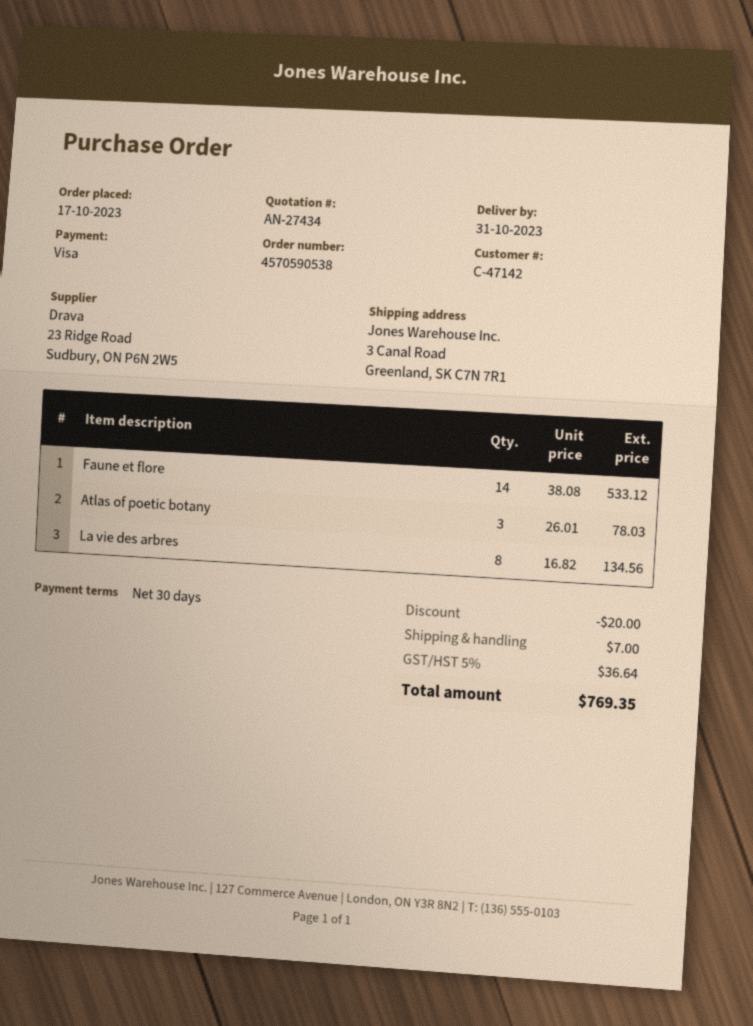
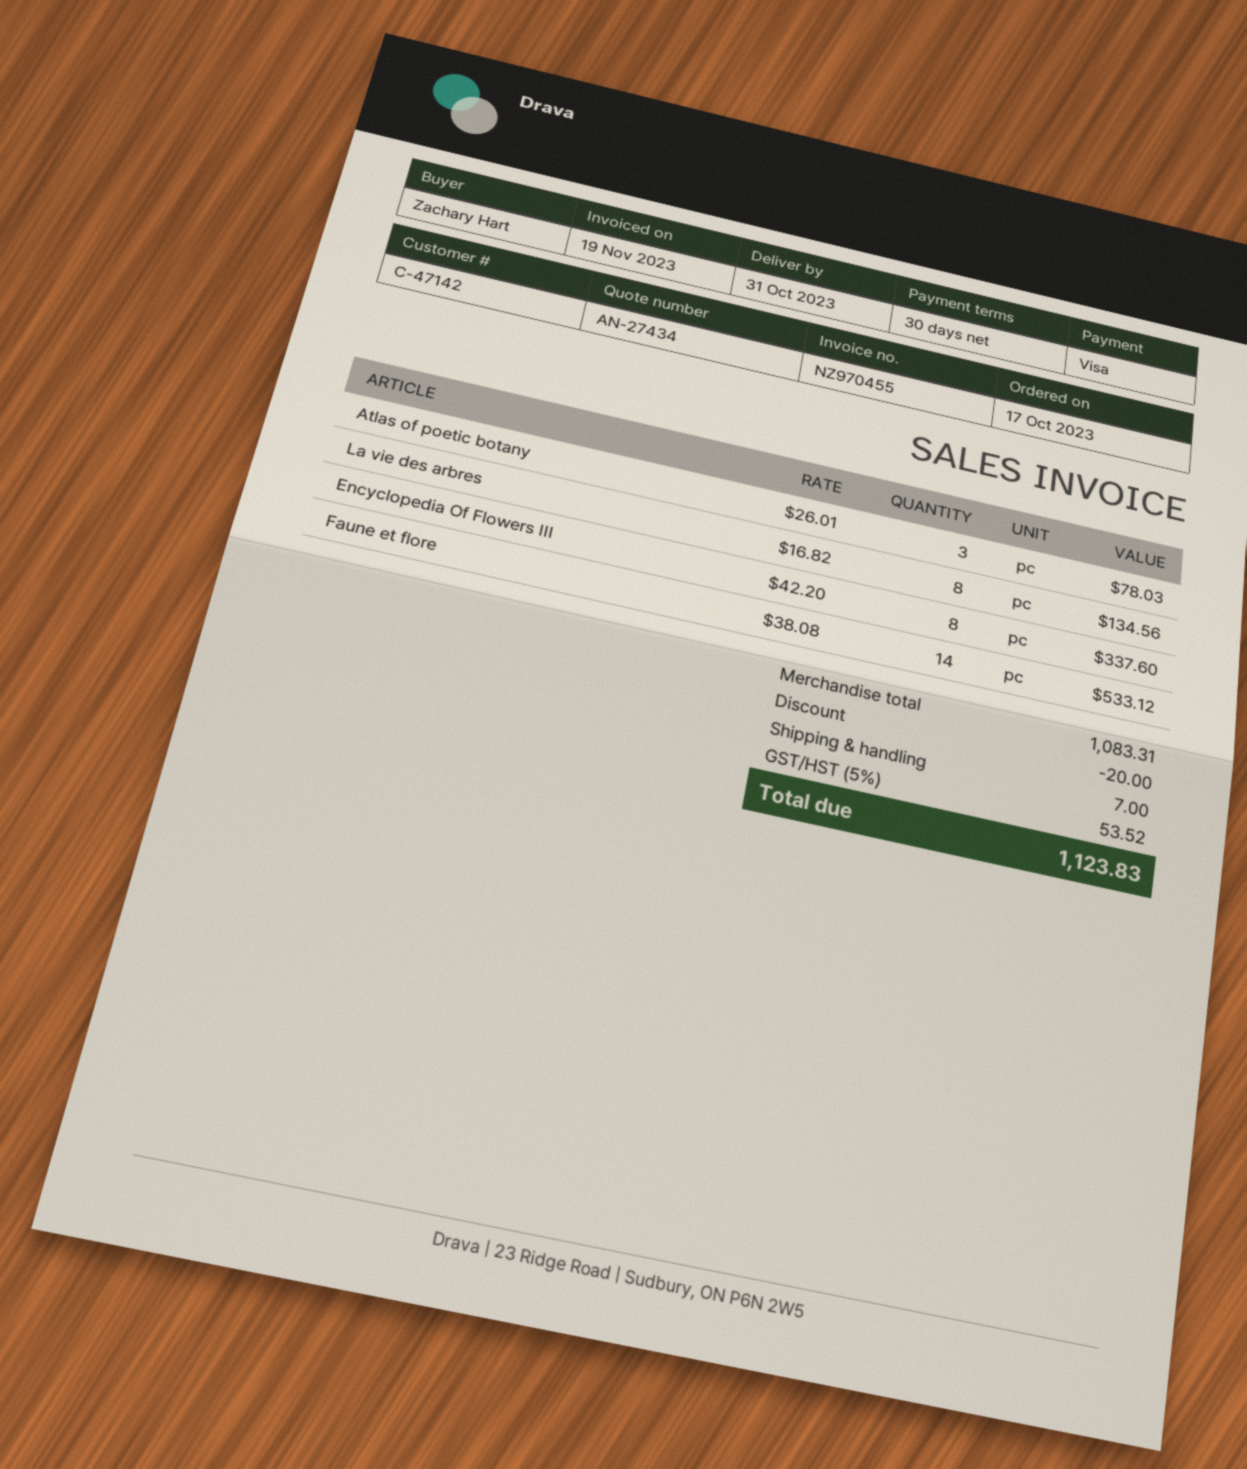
Encyclopedia Of Flowers III: none -> 8 x 42.20 = 337.60
tax: 5% = 36.64 -> 5% = 53.52
total: 769.35 -> 1123.83

